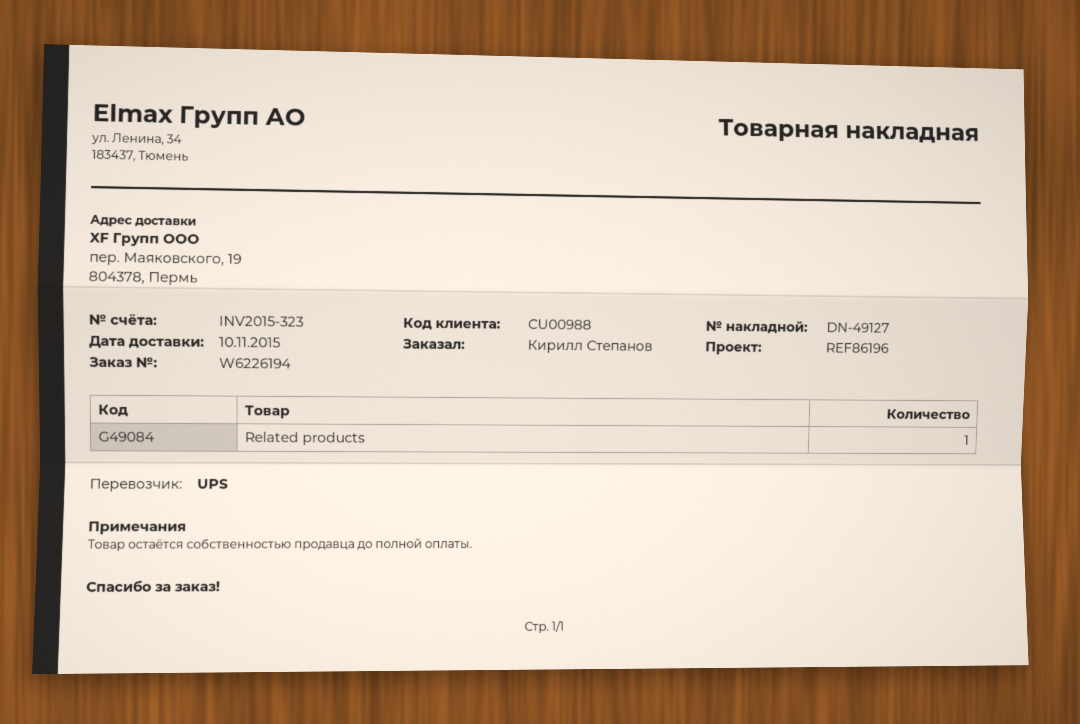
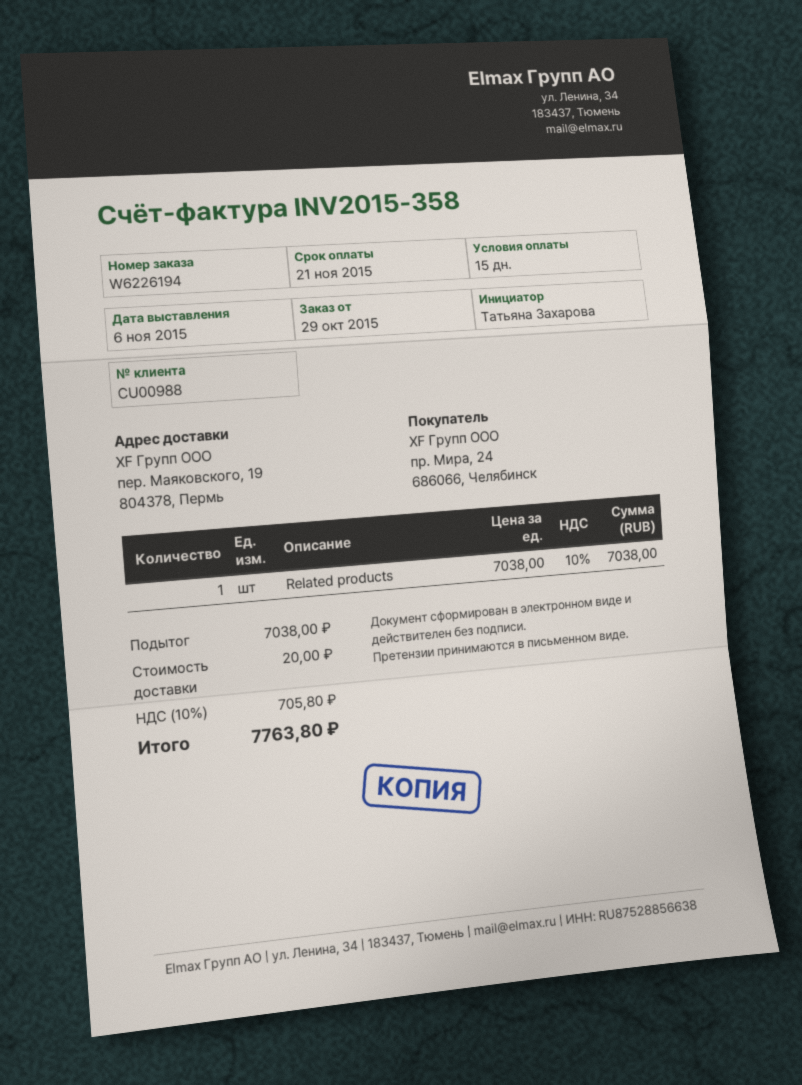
invoice number: INV2015-323 -> INV2015-358
ordered by: Кирилл Степанов -> Татьяна Захарова

